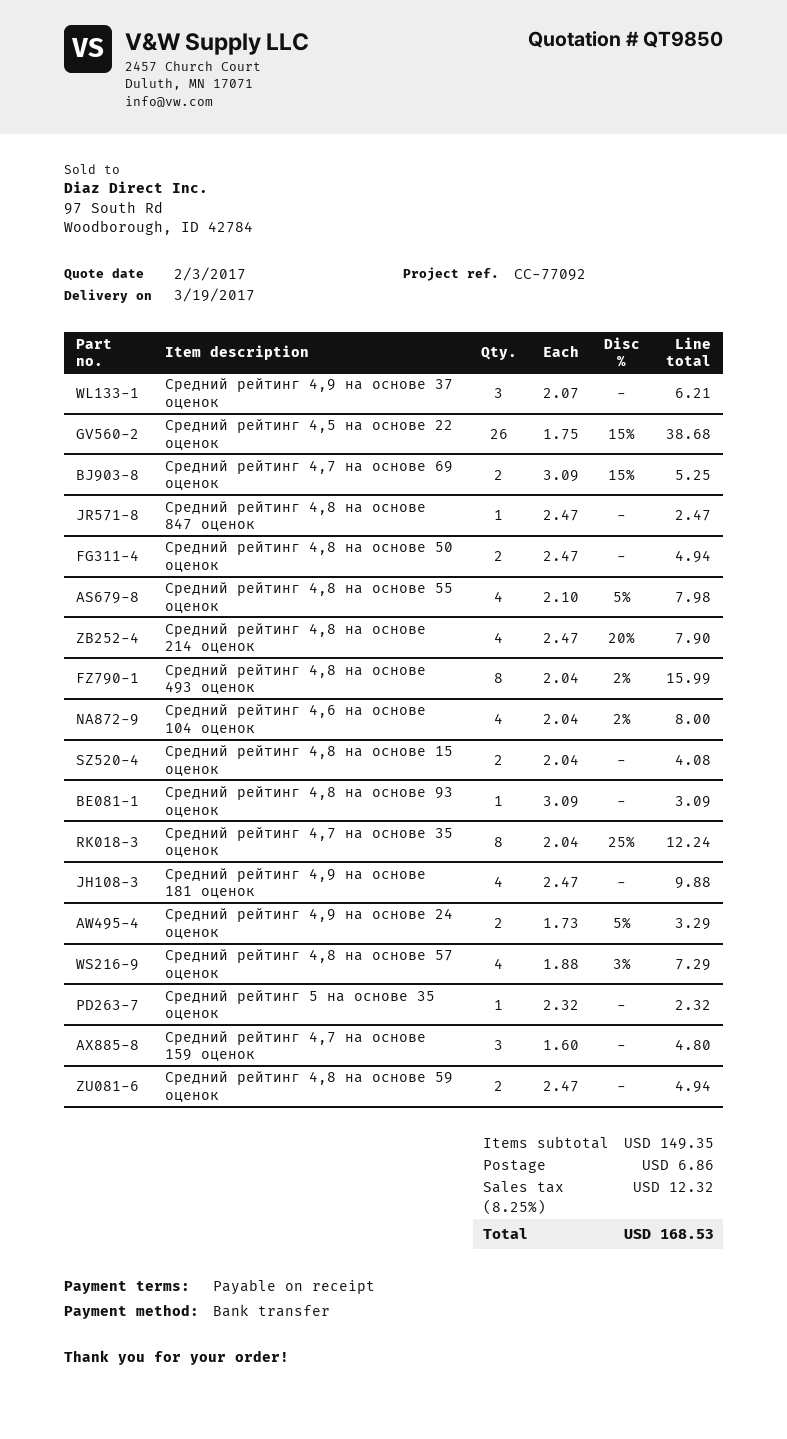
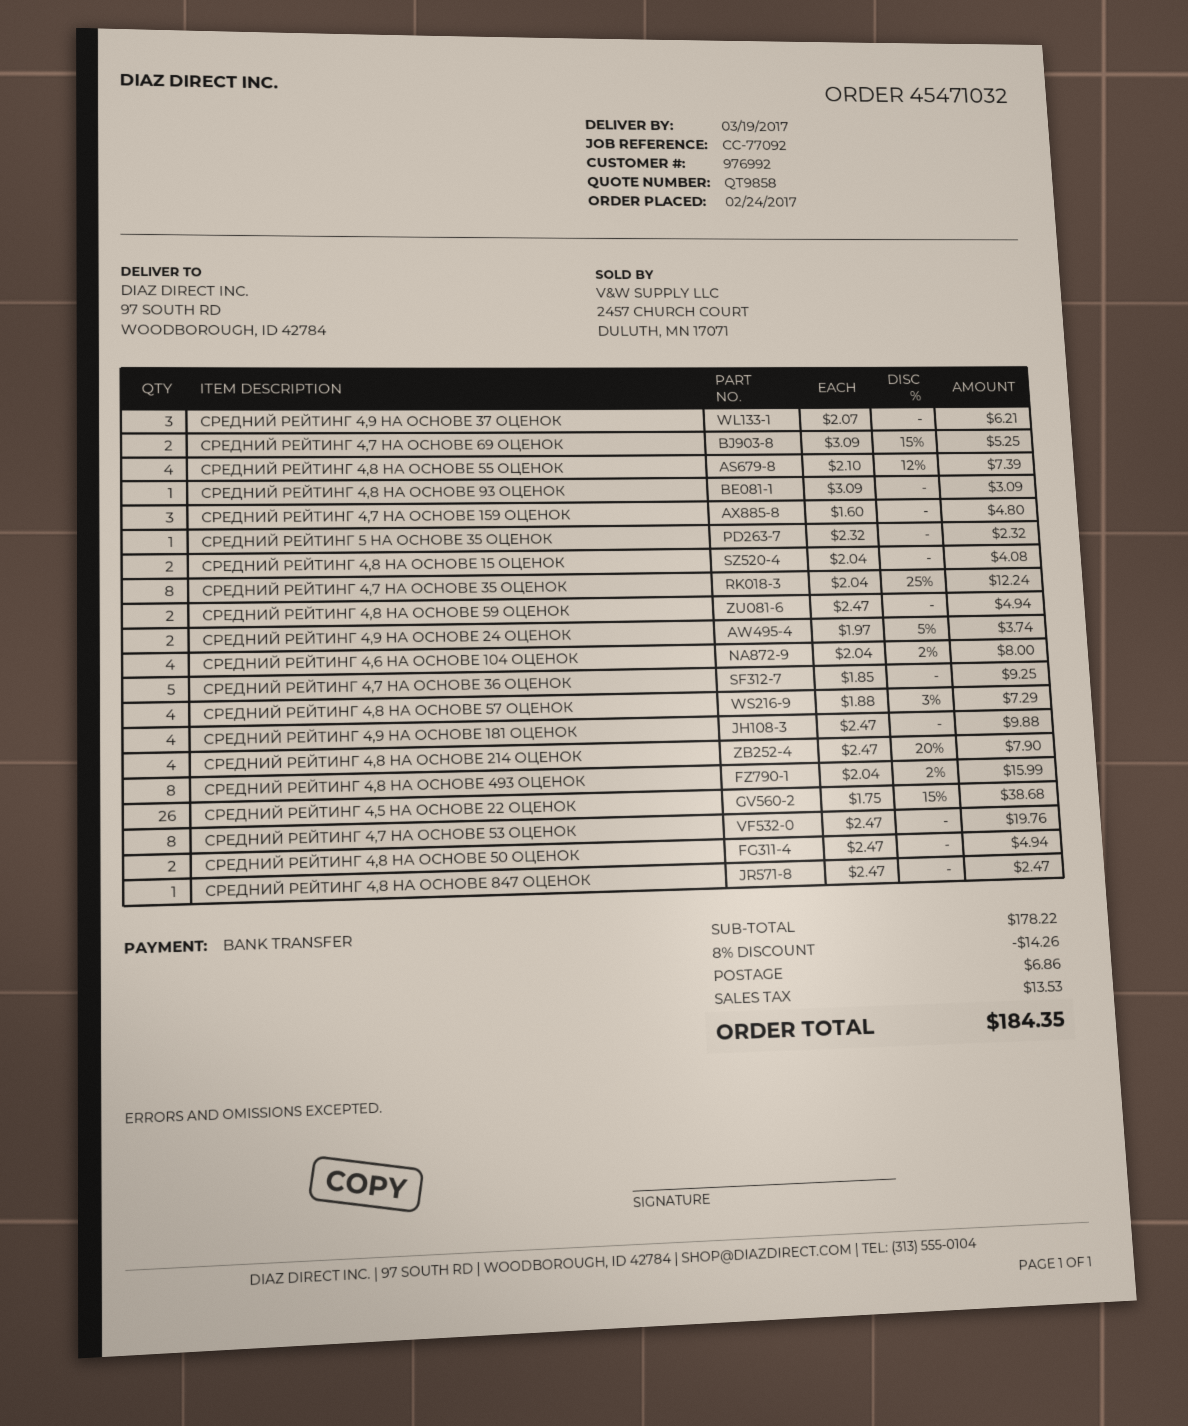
quote number: QT9850 -> QT9858
Средний рейтинг 4,8 на основе 55 оценок: 4 x 2.10 - 5% = 7.98 -> 4 x 2.10 - 12% = 7.39
Средний рейтинг 4,9 на основе 24 оценок: 2 x 1.73 - 5% = 3.29 -> 2 x 1.97 - 5% = 3.74
СРЕДНИЙ РЕЙТИНГ 4,7 НА ОСНОВЕ 36 ОЦЕНОК: none -> 5 x 1.85 = 9.25
СРЕДНИЙ РЕЙТИНГ 4,7 НА ОСНОВЕ 53 ОЦЕНОК: none -> 8 x 2.47 = 19.76
subtotal: 149.35 -> 178.22
discount: none -> 8% = 14.26
tax: 12.32 -> 13.53
total: 168.53 -> 184.35

